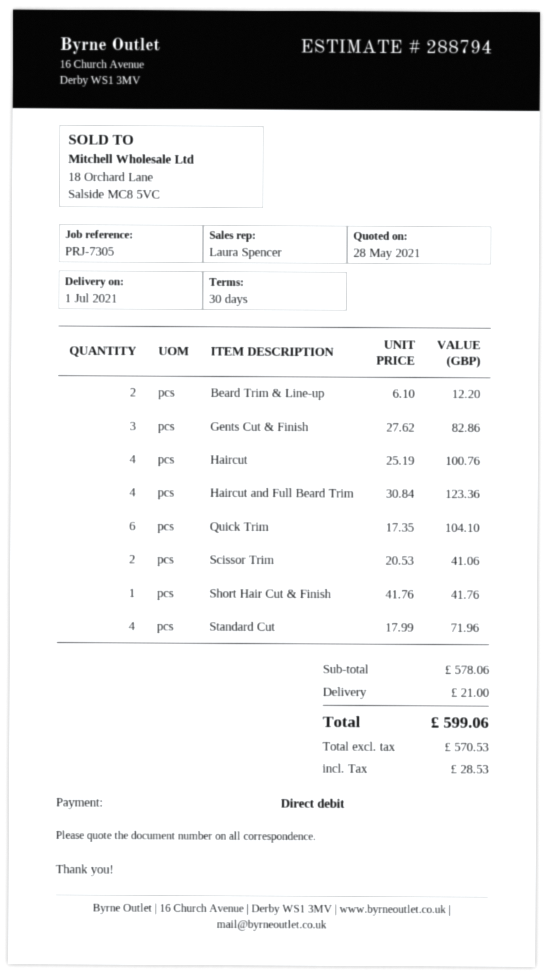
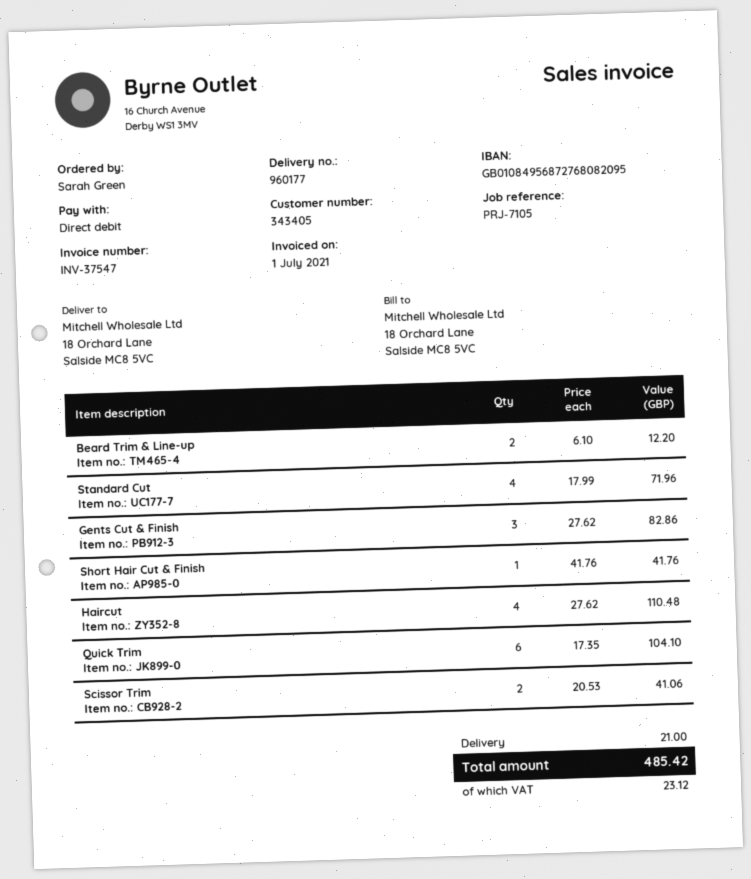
reference: PRJ-7305 -> PRJ-7105
Haircut: 4 x 25.19 = 100.76 -> 4 x 27.62 = 110.48
Haircut and Full Beard Trim: 4 x 30.84 = 123.36 -> none
tax: 28.53 -> 23.12
total: 599.06 -> 485.42

